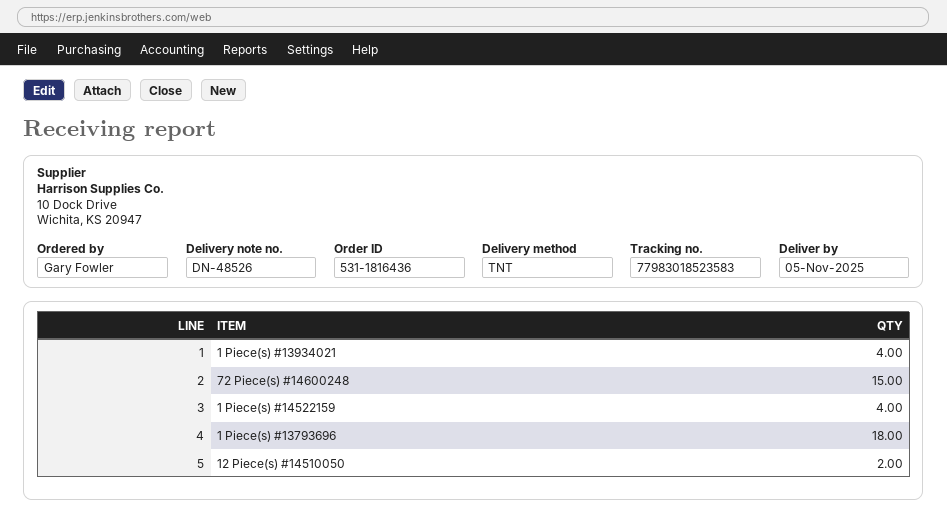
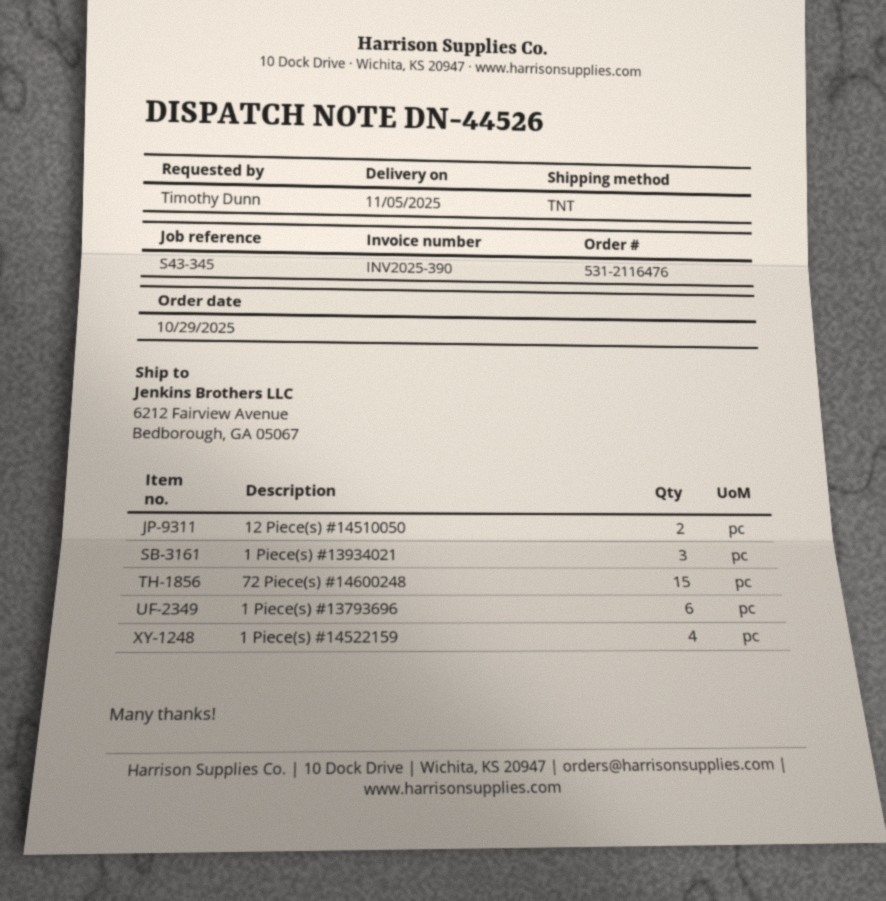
order number: 531-1816436 -> 531-2116476
delivery note number: DN-48526 -> DN-44526
ordered by: Gary Fowler -> Timothy Dunn
1 Piece(s) #13934021: 4 -> 3
1 Piece(s) #13793696: 18 -> 6

